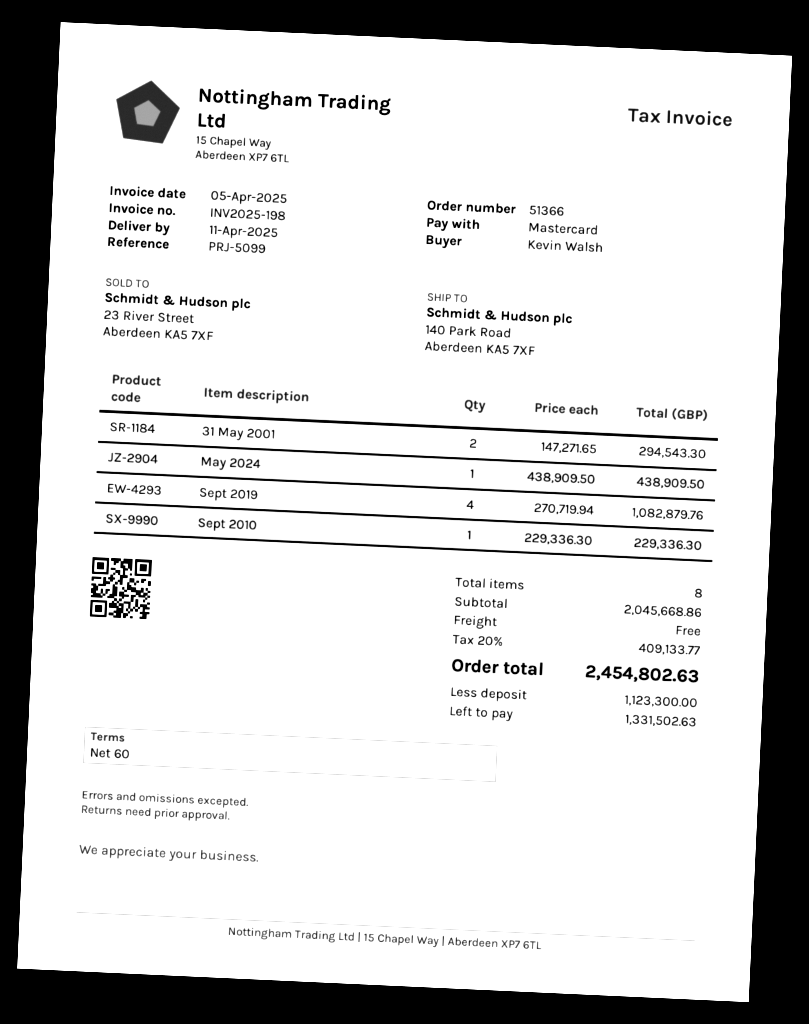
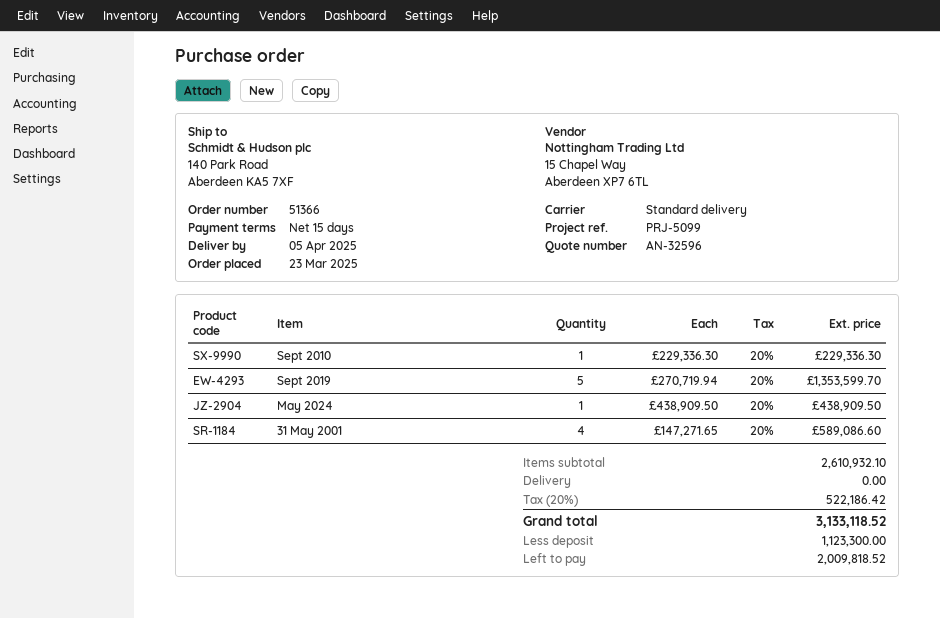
delivery date: 2025-04-11 -> 2025-04-05
payment terms: 60 days -> 15 days
31 May 2001: 2 x 147271.65 = 294543.30 -> 4 x 147271.65 = 589086.60
Sept 2019: 4 x 270719.94 = 1082879.76 -> 5 x 270719.94 = 1353599.70
subtotal: 2045668.86 -> 2610932.10
tax: 20% = 409133.77 -> 20% = 522186.42
total: 2454802.63 -> 3133118.52
balance: 1331502.63 -> 2009818.52

